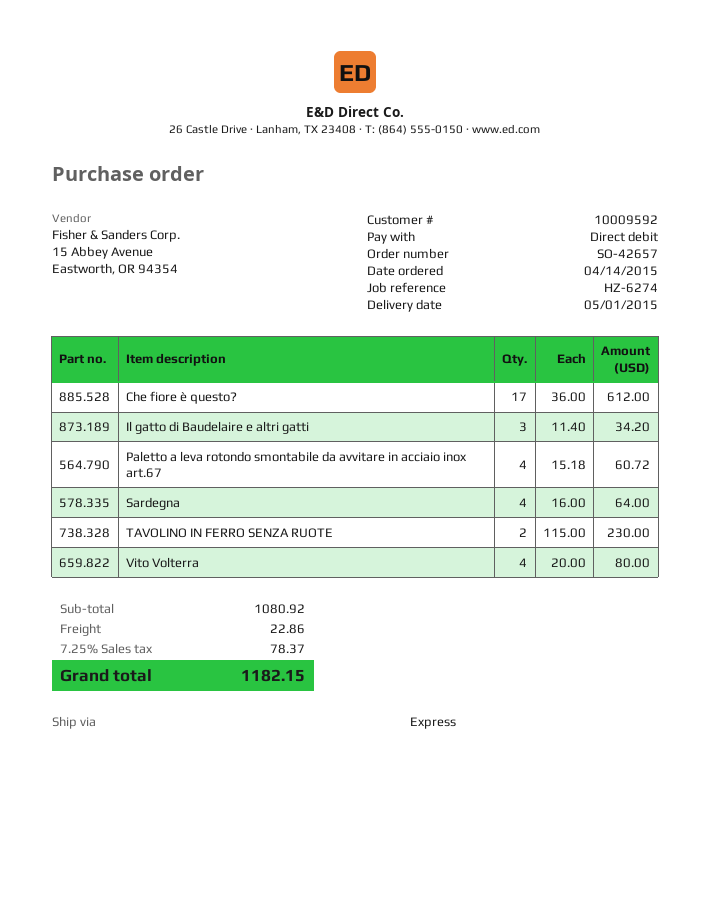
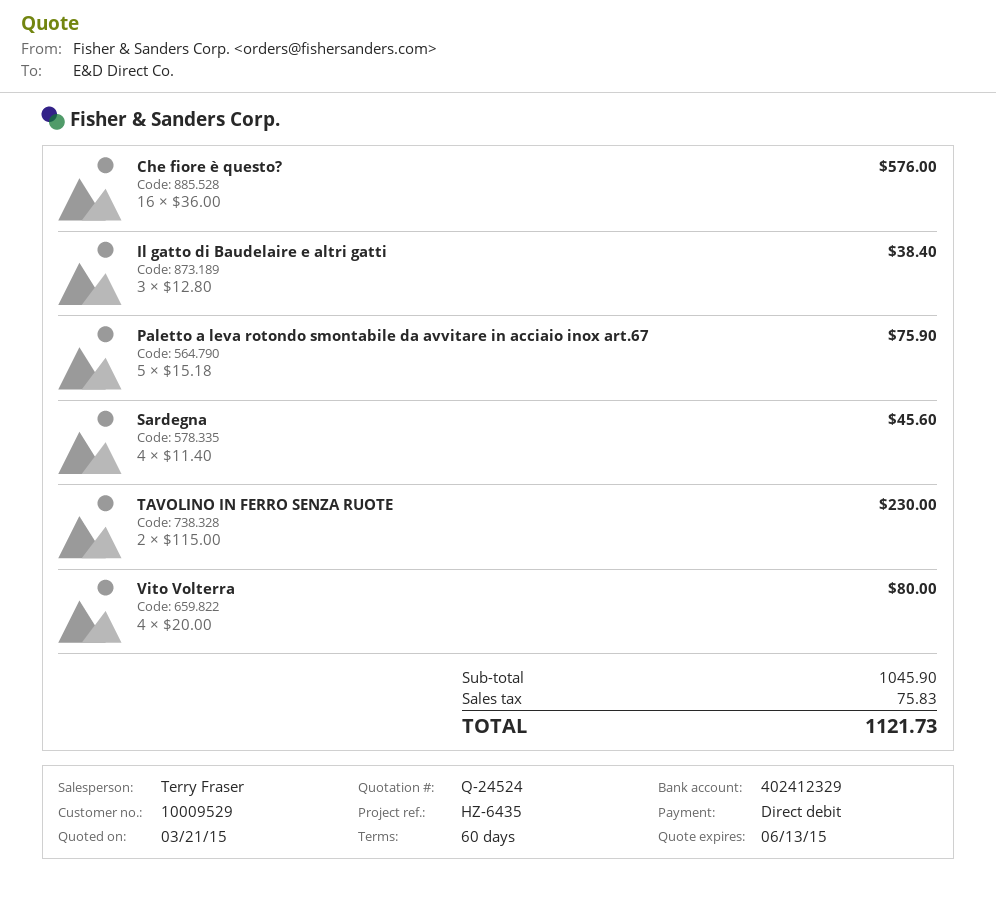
customer number: 10009592 -> 10009529
reference: HZ-6274 -> HZ-6435
Che fiore è questo?: 17 x 36.00 = 612.00 -> 16 x 36.00 = 576.00
Il gatto di Baudelaire e altri gatti: 3 x 11.40 = 34.20 -> 3 x 12.80 = 38.40
Paletto a leva rotondo smontabile da avvitare in acciaio inox art.67: 4 x 15.18 = 60.72 -> 5 x 15.18 = 75.90
Sardegna: 4 x 16.00 = 64.00 -> 4 x 11.40 = 45.60
subtotal: 1080.92 -> 1045.90
shipping: 22.86 -> none
tax: 78.37 -> 75.83
total: 1182.15 -> 1121.73

